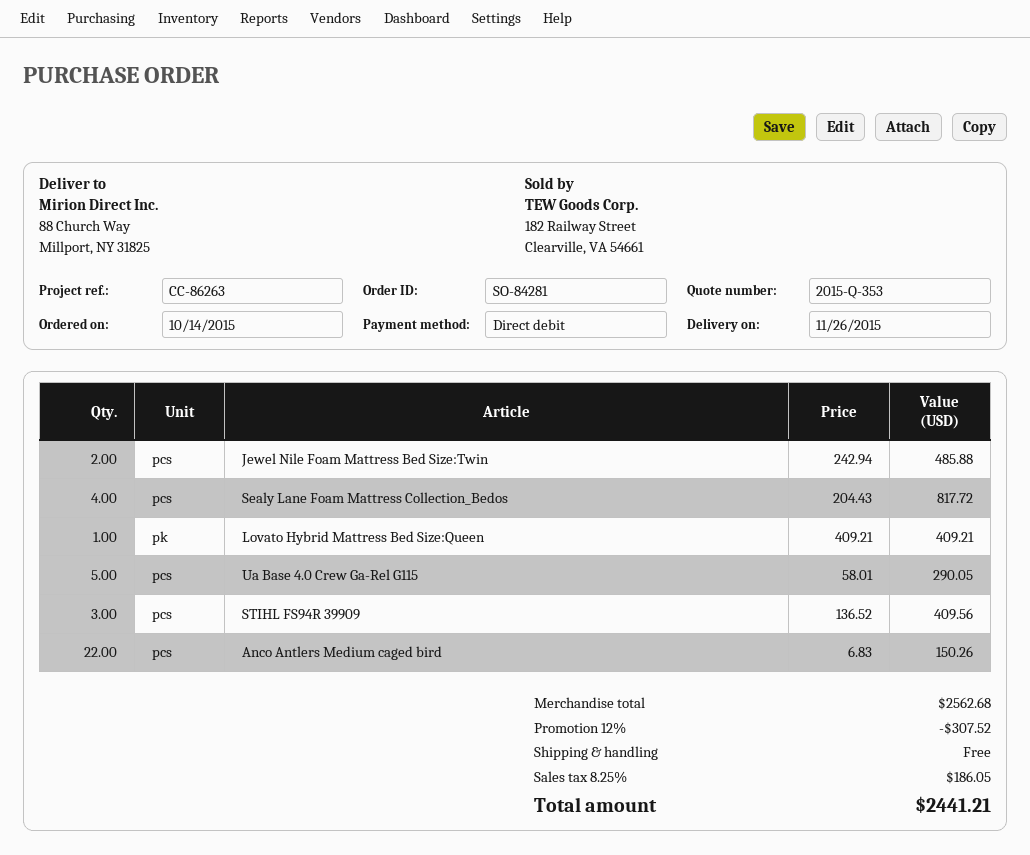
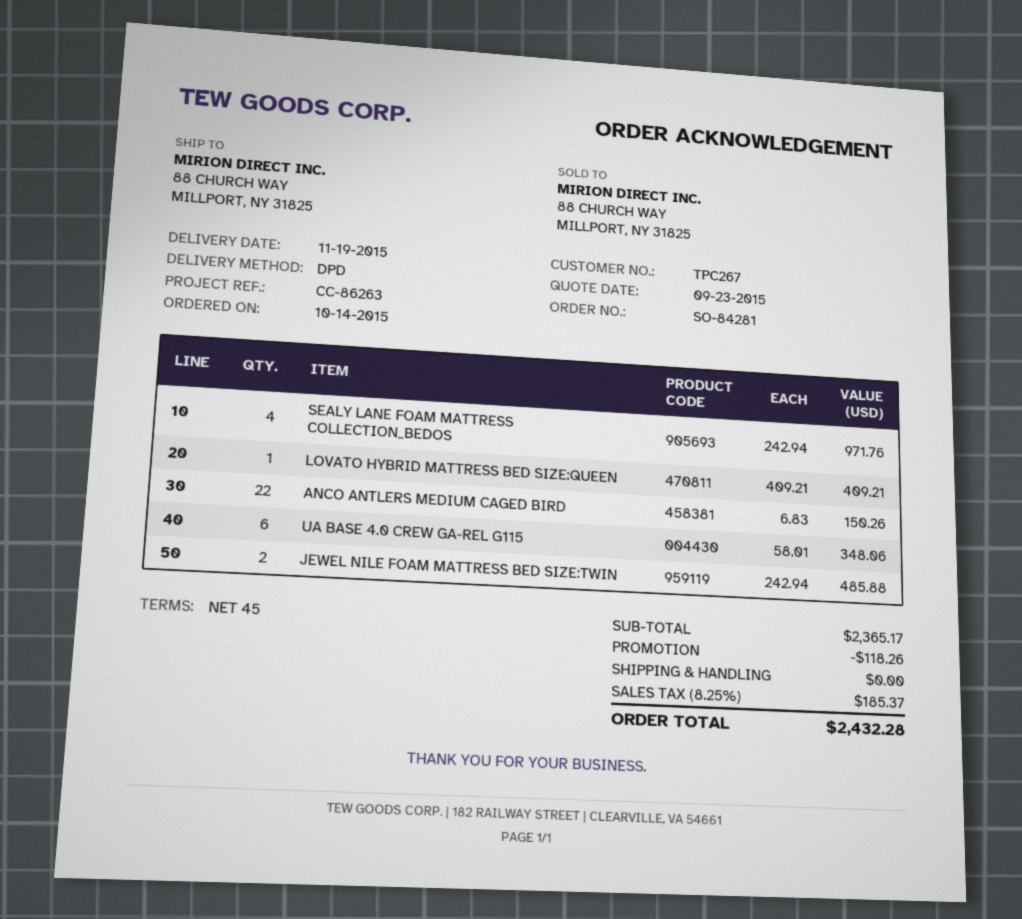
delivery date: 2015-11-26 -> 2015-11-19
Sealy Lane Foam Mattress Collection_Bedos: 4 x 204.43 = 817.72 -> 4 x 242.94 = 971.76
Ua Base 4.0 Crew Ga-Rel G115: 5 x 58.01 = 290.05 -> 6 x 58.01 = 348.06
STIHL FS94R 39909: 3 x 136.52 = 409.56 -> none
subtotal: 2562.68 -> 2365.17
discount: 307.52 -> 118.26
tax: 8.25% = 186.05 -> 8.25% = 185.37
total: 2441.21 -> 2432.28

